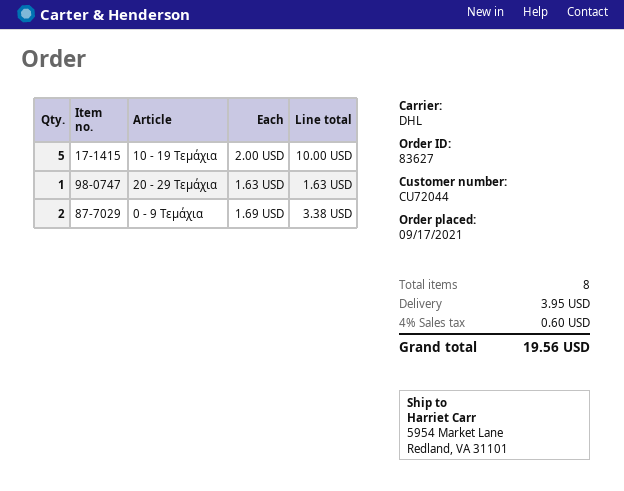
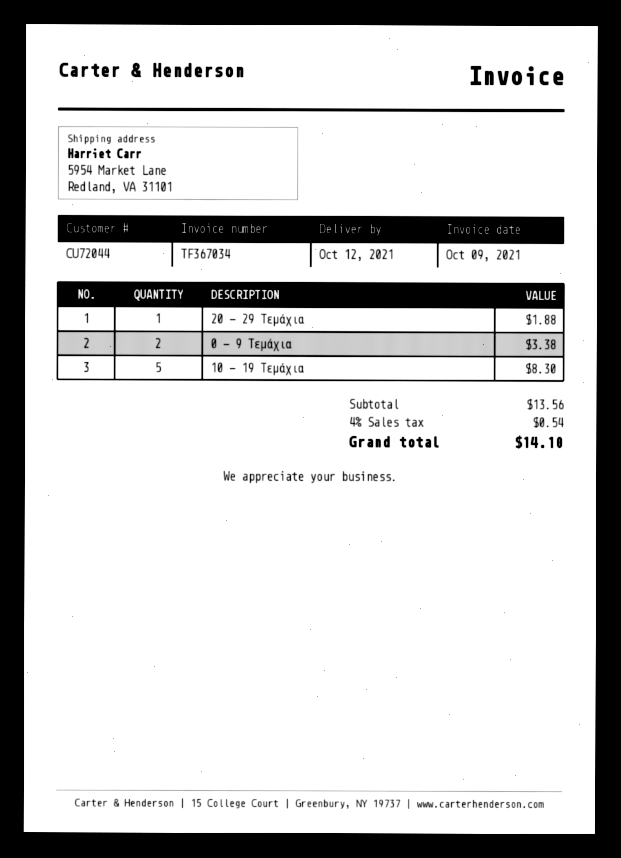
10 - 19 Τεμάχια: 5 for 10.00 -> 5 for 8.30
20 - 29 Τεμάχια: 1 for 1.63 -> 1 for 1.88
shipping: 3.95 -> none
tax: 4% = 0.60 -> 4% = 0.54
total: 19.56 -> 14.10

